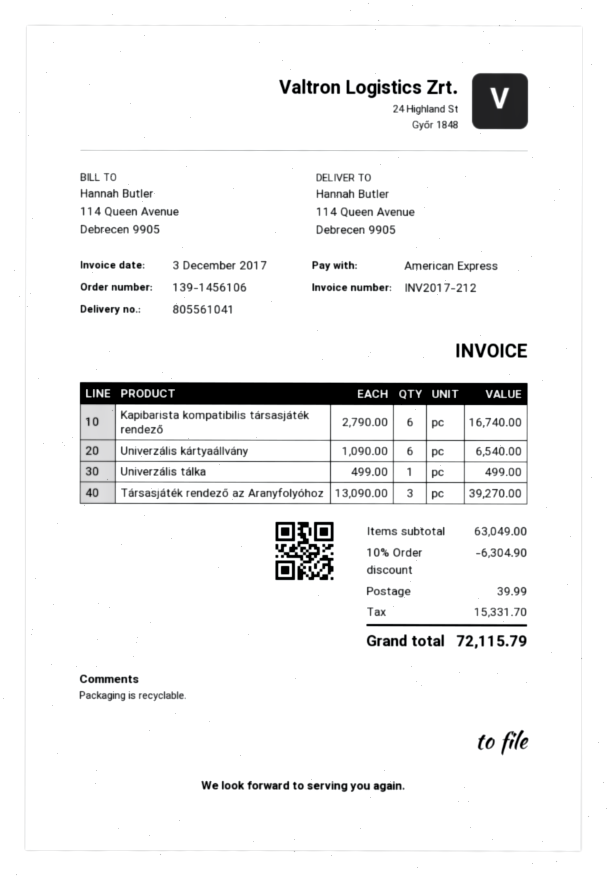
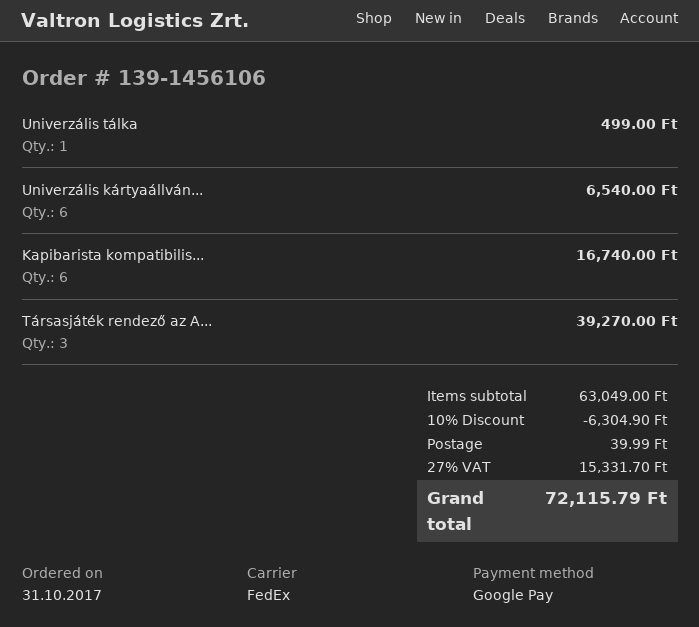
payment method: American Express -> Google Pay

